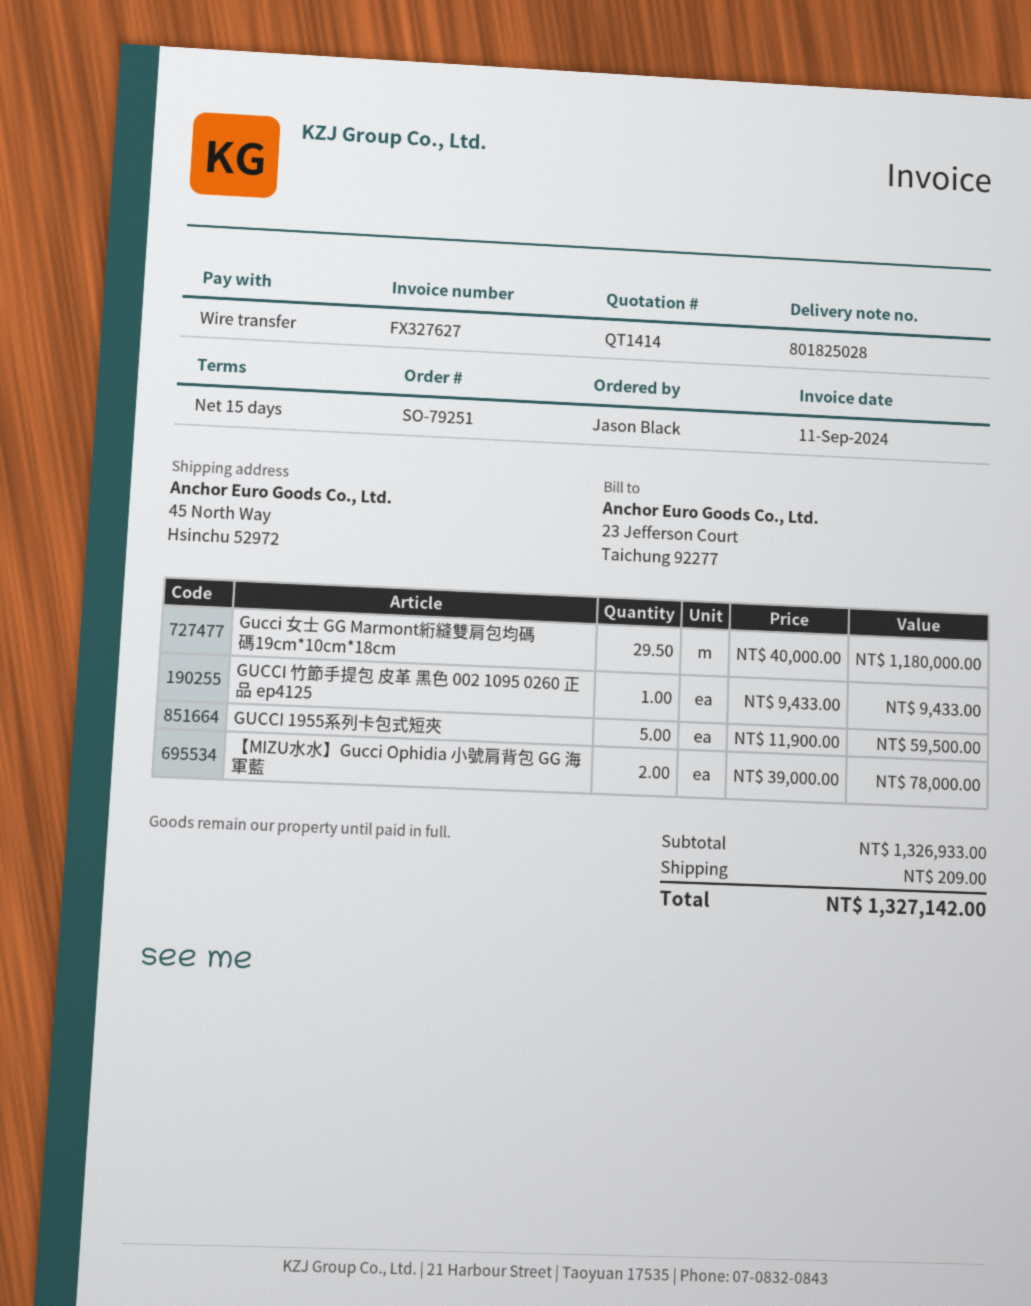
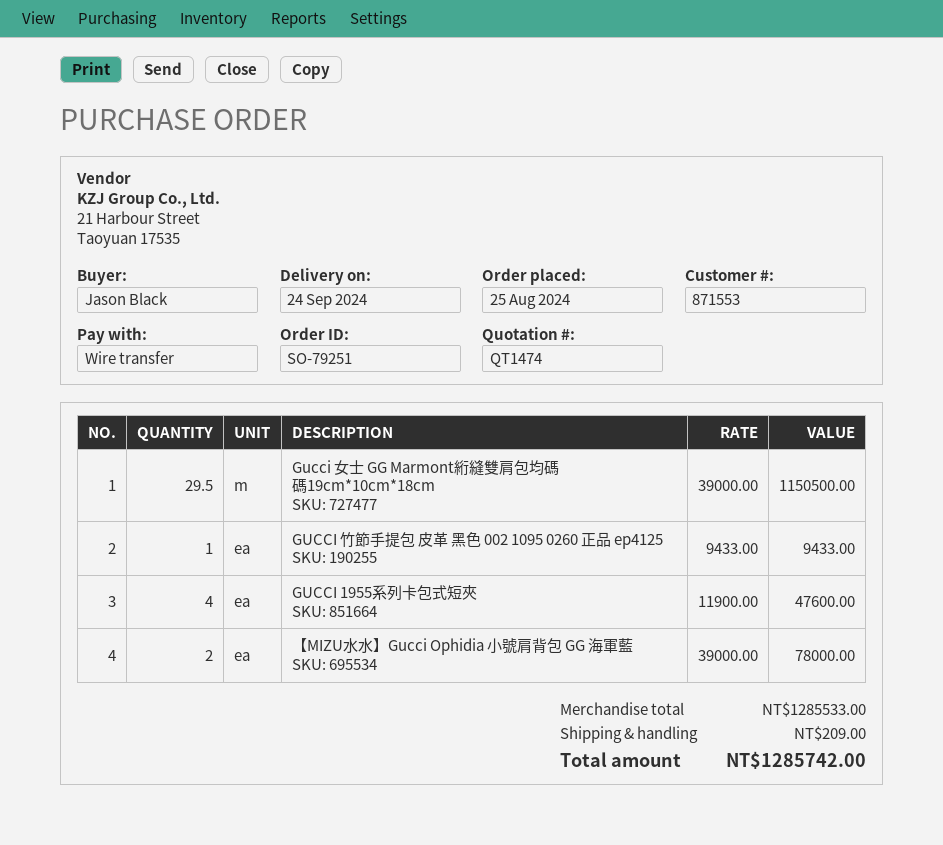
quote number: QT1414 -> QT1474
Gucci 女士 GG Marmont絎縫雙肩包均碼碼19cm*10cm*18cm: 29.5 x 40000.00 = 1180000.00 -> 29.5 x 39000.00 = 1150500.00
GUCCI 1955系列卡包式短夾: 5 x 11900.00 = 59500.00 -> 4 x 11900.00 = 47600.00
subtotal: 1326933.00 -> 1285533.00
total: 1327142.00 -> 1285742.00

